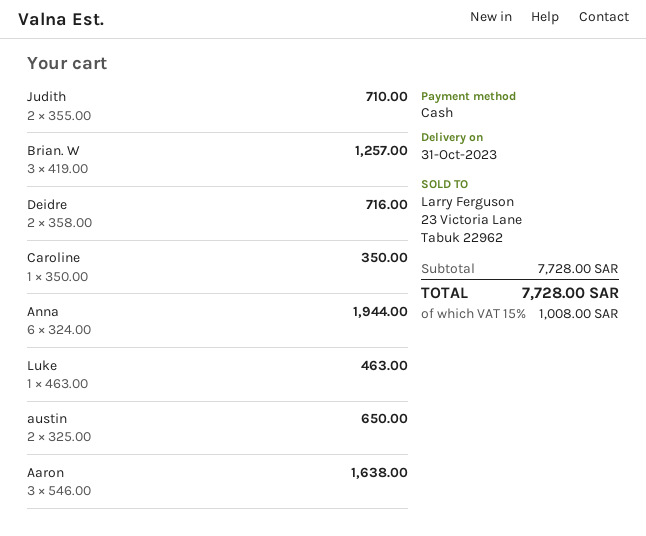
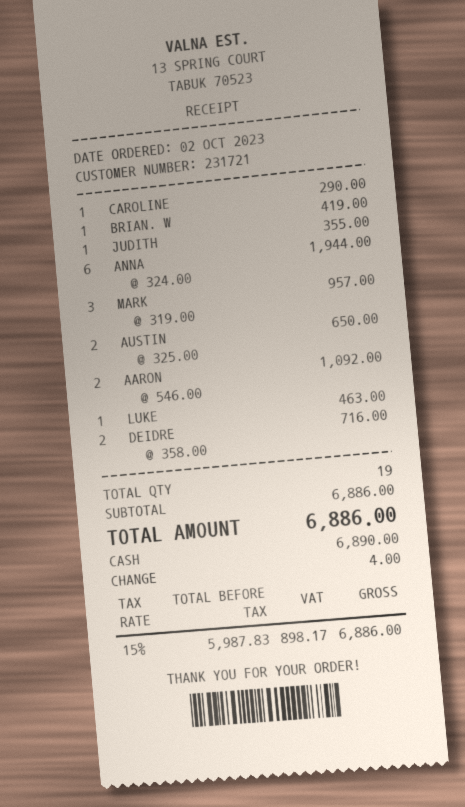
Judith: 2 x 355.00 = 710.00 -> 1 x 355.00 = 355.00
Brian. W: 3 x 419.00 = 1257.00 -> 1 x 419.00 = 419.00
Caroline: 1 x 350.00 = 350.00 -> 1 x 290.00 = 290.00
Aaron: 3 x 546.00 = 1638.00 -> 2 x 546.00 = 1092.00
MARK: none -> 3 x 319.00 = 957.00
subtotal: 7728.00 -> 6886.00
tax: 15% = 1008.00 -> 15% = 898.17
total: 7728.00 -> 6886.00

